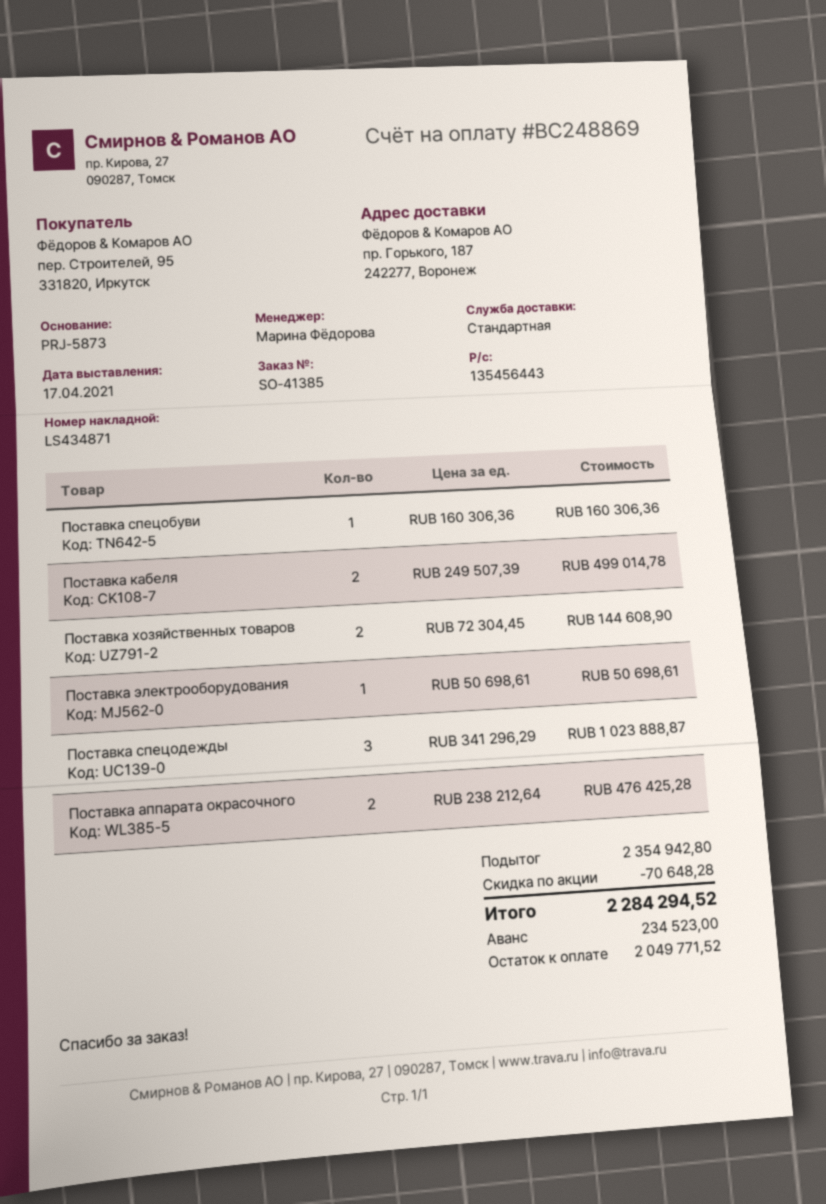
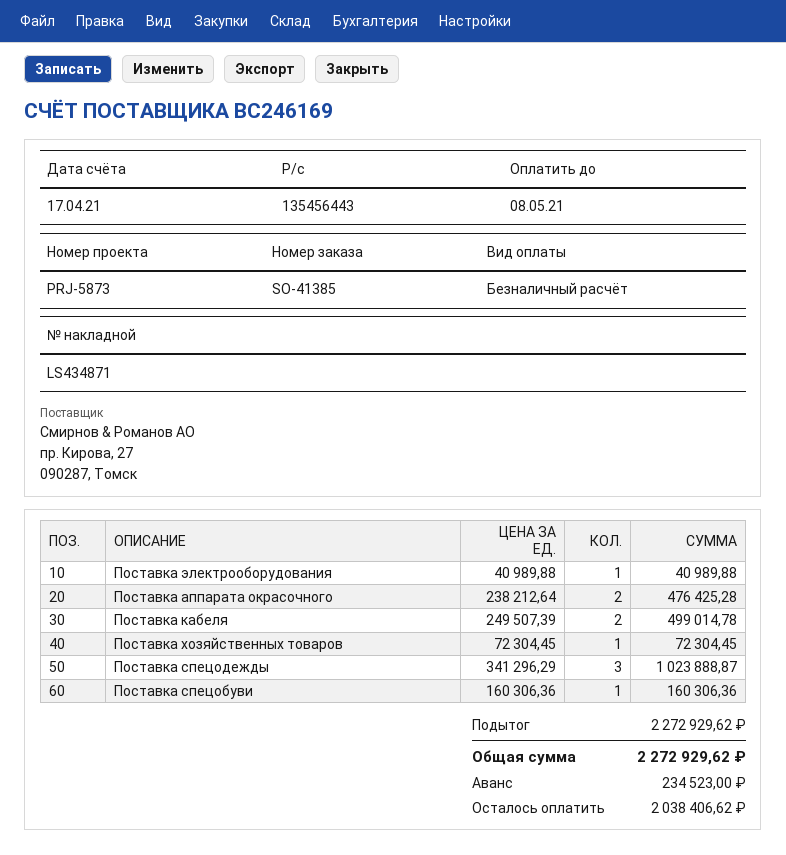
invoice number: BC248869 -> BC246169
Поставка хозяйственных товаров: 2 x 72304.45 = 144608.90 -> 1 x 72304.45 = 72304.45
Поставка электрооборудования: 1 x 50698.61 = 50698.61 -> 1 x 40989.88 = 40989.88
subtotal: 2354942.80 -> 2272929.62
discount: 70648.28 -> none
total: 2284294.52 -> 2272929.62
balance: 2049771.52 -> 2038406.62

